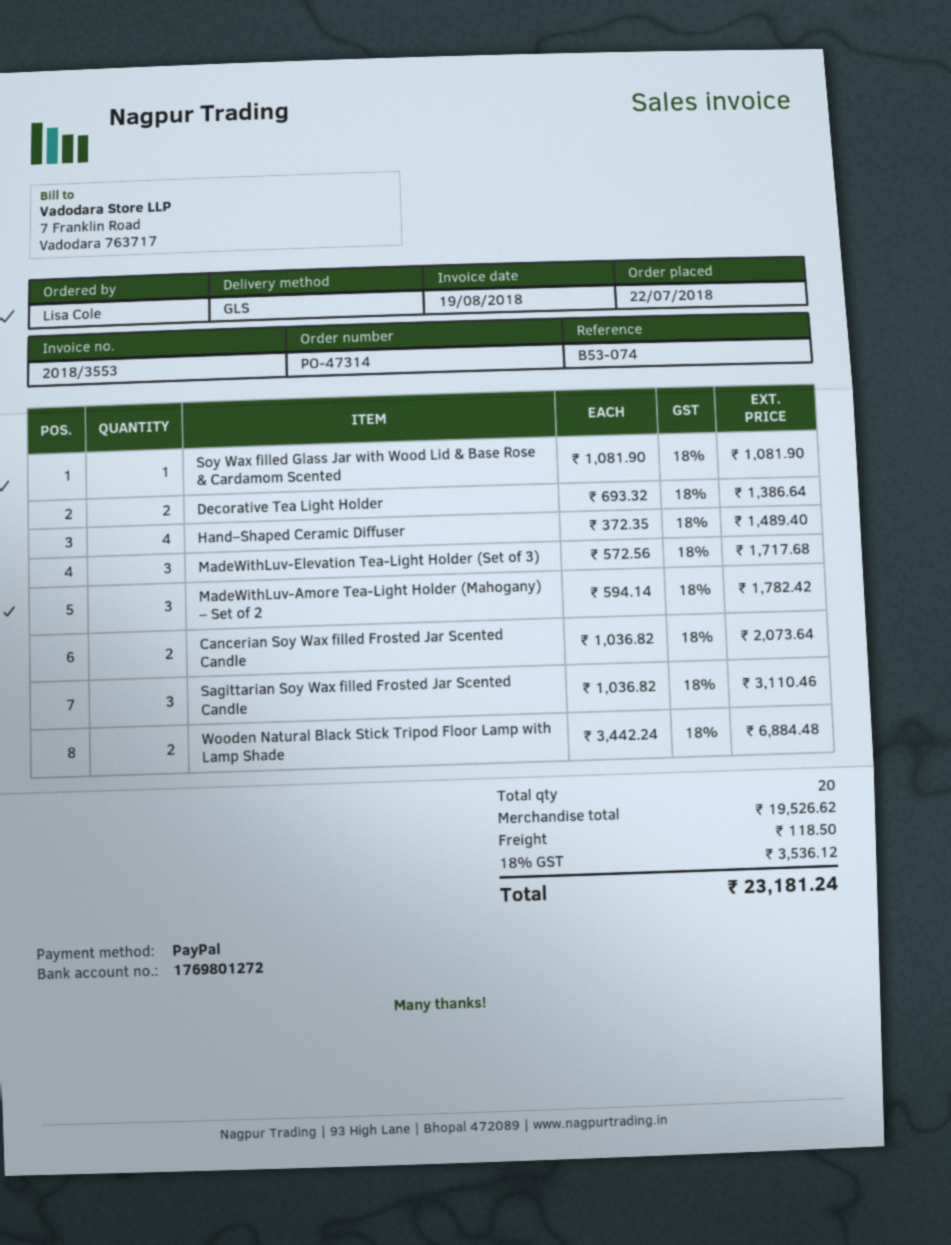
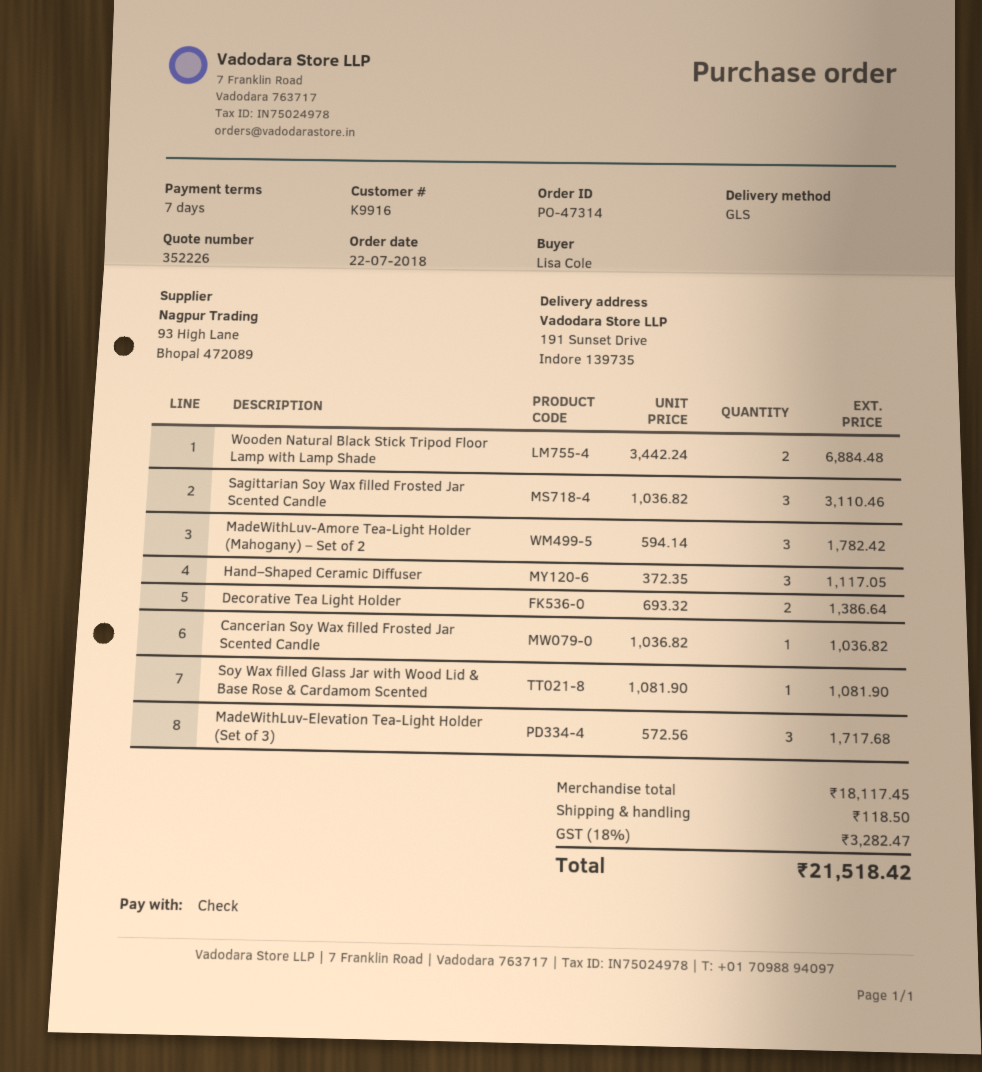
payment method: PayPal -> cheque
Hand–Shaped Ceramic Diffuser: 4 x 372.35 = 1489.40 -> 3 x 372.35 = 1117.05
Cancerian Soy Wax filled Frosted Jar Scented Candle: 2 x 1036.82 = 2073.64 -> 1 x 1036.82 = 1036.82
subtotal: 19526.62 -> 18117.45
tax: 18% = 3536.12 -> 18% = 3282.47
total: 23181.24 -> 21518.42

